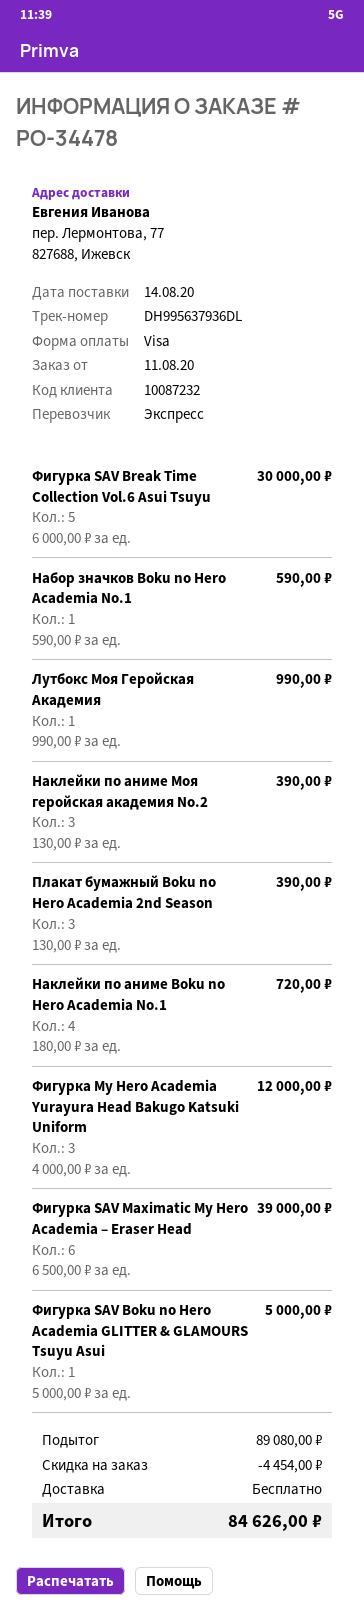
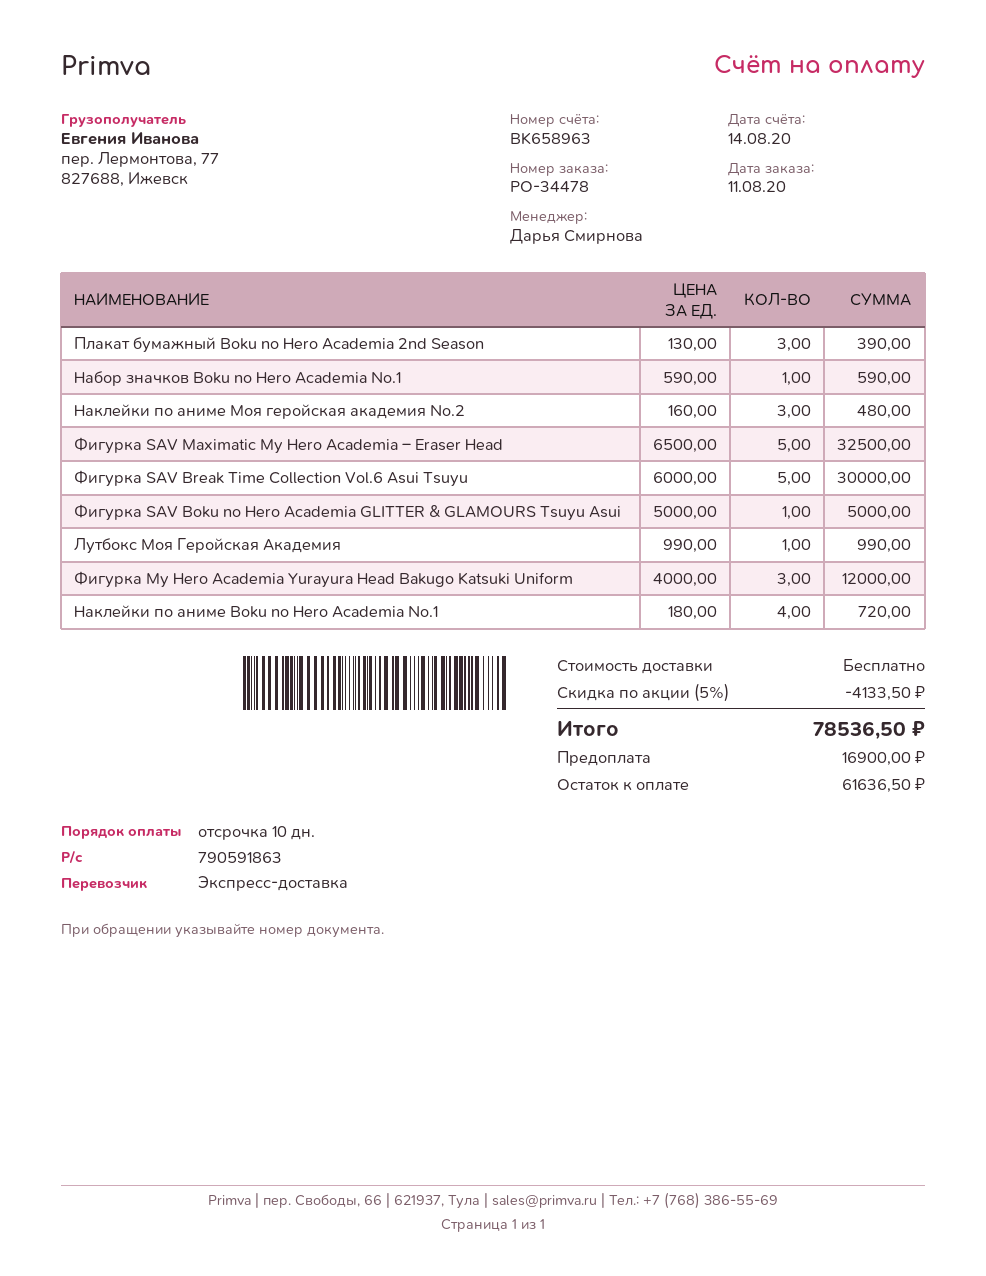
Наклейки по аниме Моя геройская академия No.2: 3 x 130.00 = 390.00 -> 3 x 160.00 = 480.00
Фигурка SAV Maximatic My Hero Academia – Eraser Head: 6 x 6500.00 = 39000.00 -> 5 x 6500.00 = 32500.00
discount: 4454.00 -> 4133.50
total: 84626.00 -> 78536.50

